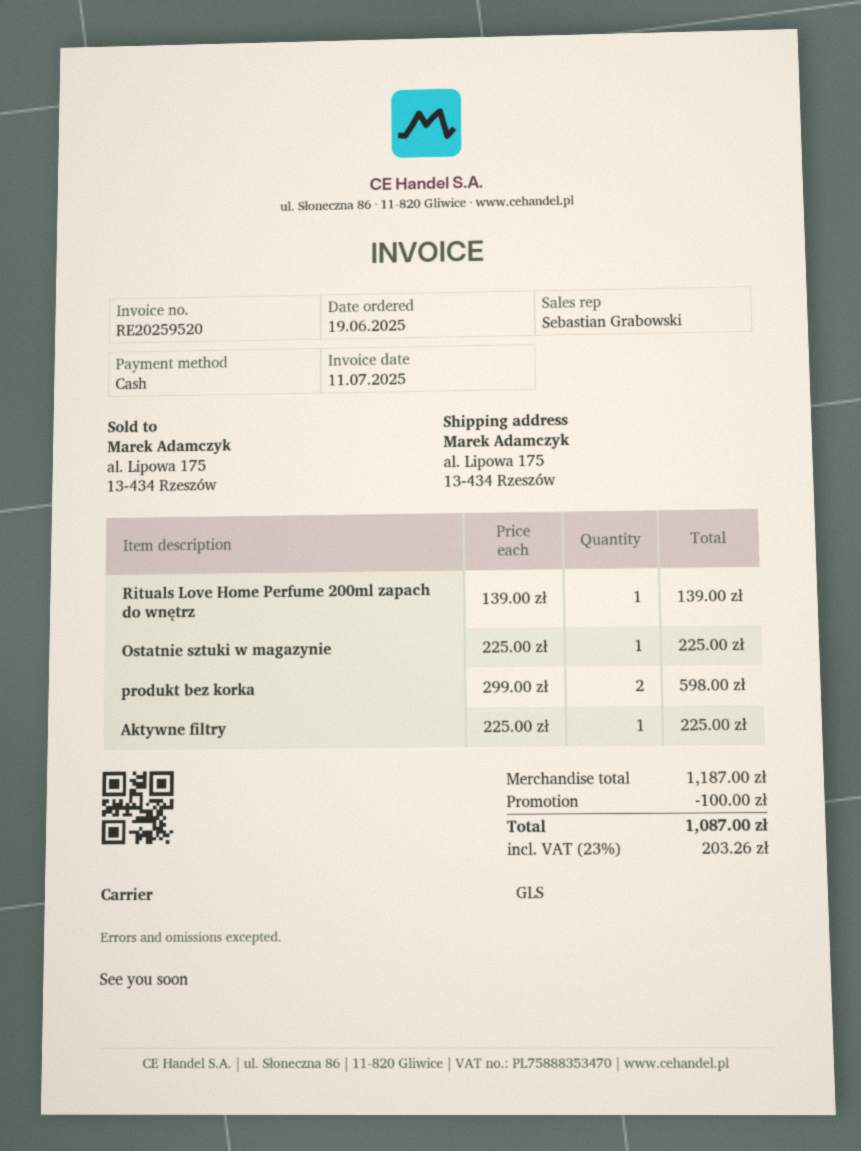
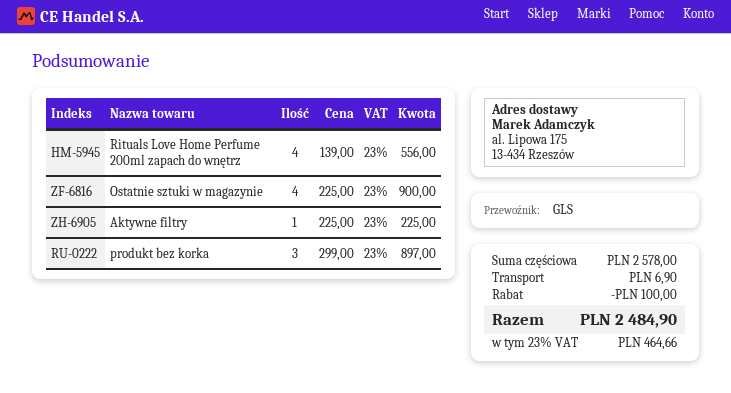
Rituals Love Home Perfume 200ml zapach do wnętrz: 1 x 139.00 = 139.00 -> 4 x 139.00 = 556.00
Ostatnie sztuki w magazynie: 1 x 225.00 = 225.00 -> 4 x 225.00 = 900.00
produkt bez korka: 2 x 299.00 = 598.00 -> 3 x 299.00 = 897.00
subtotal: 1187.00 -> 2578.00
shipping: none -> 6.90
tax: 23% = 203.26 -> 23% = 464.66
total: 1087.00 -> 2484.90

